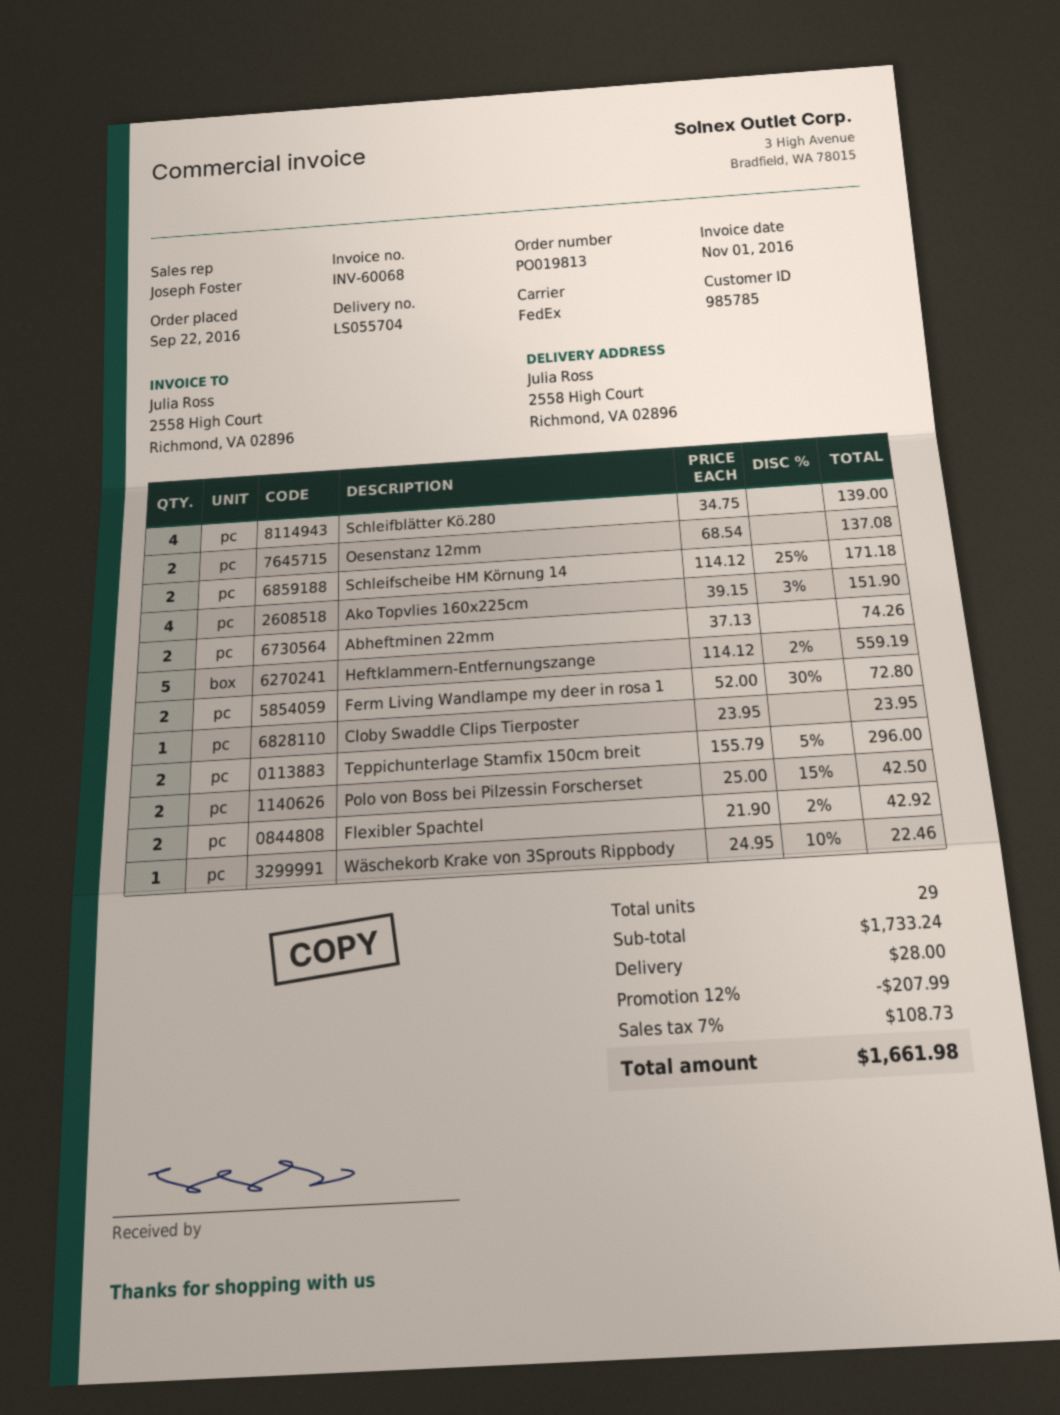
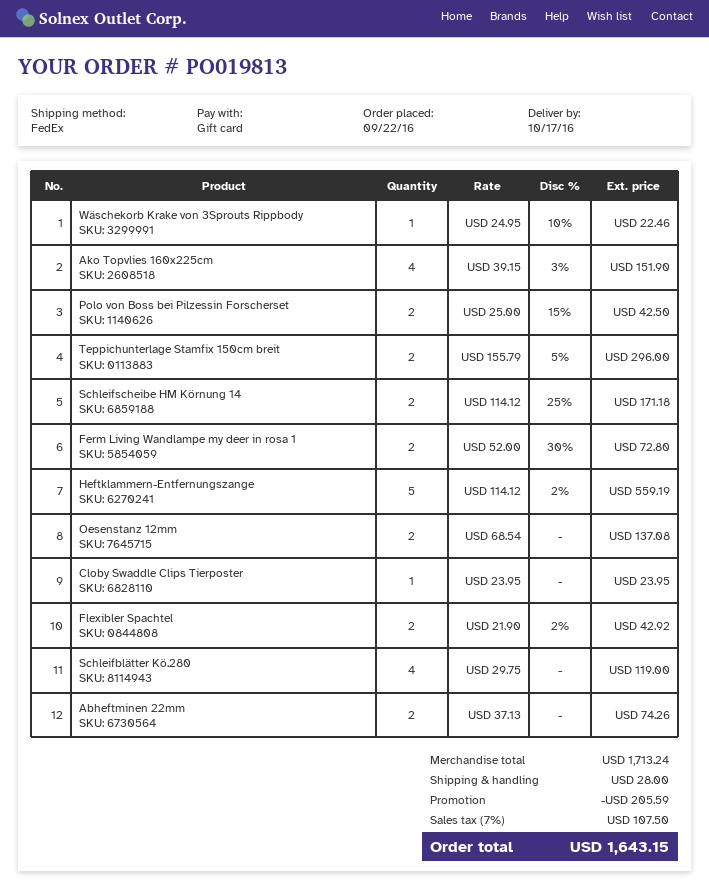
Schleifblätter Kö.280: 4 x 34.75 = 139.00 -> 4 x 29.75 = 119.00
subtotal: 1733.24 -> 1713.24
discount: 207.99 -> 205.59
tax: 7% = 108.73 -> 7% = 107.50
total: 1661.98 -> 1643.15

